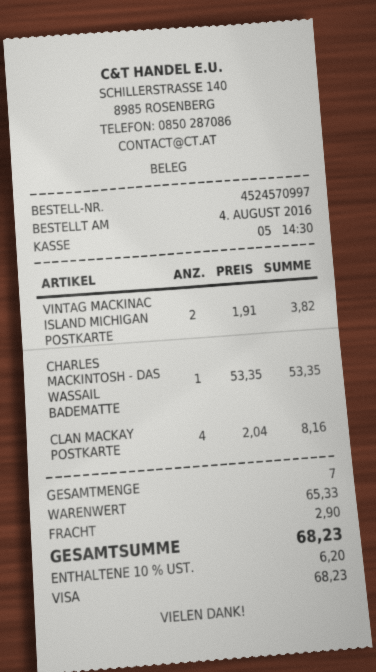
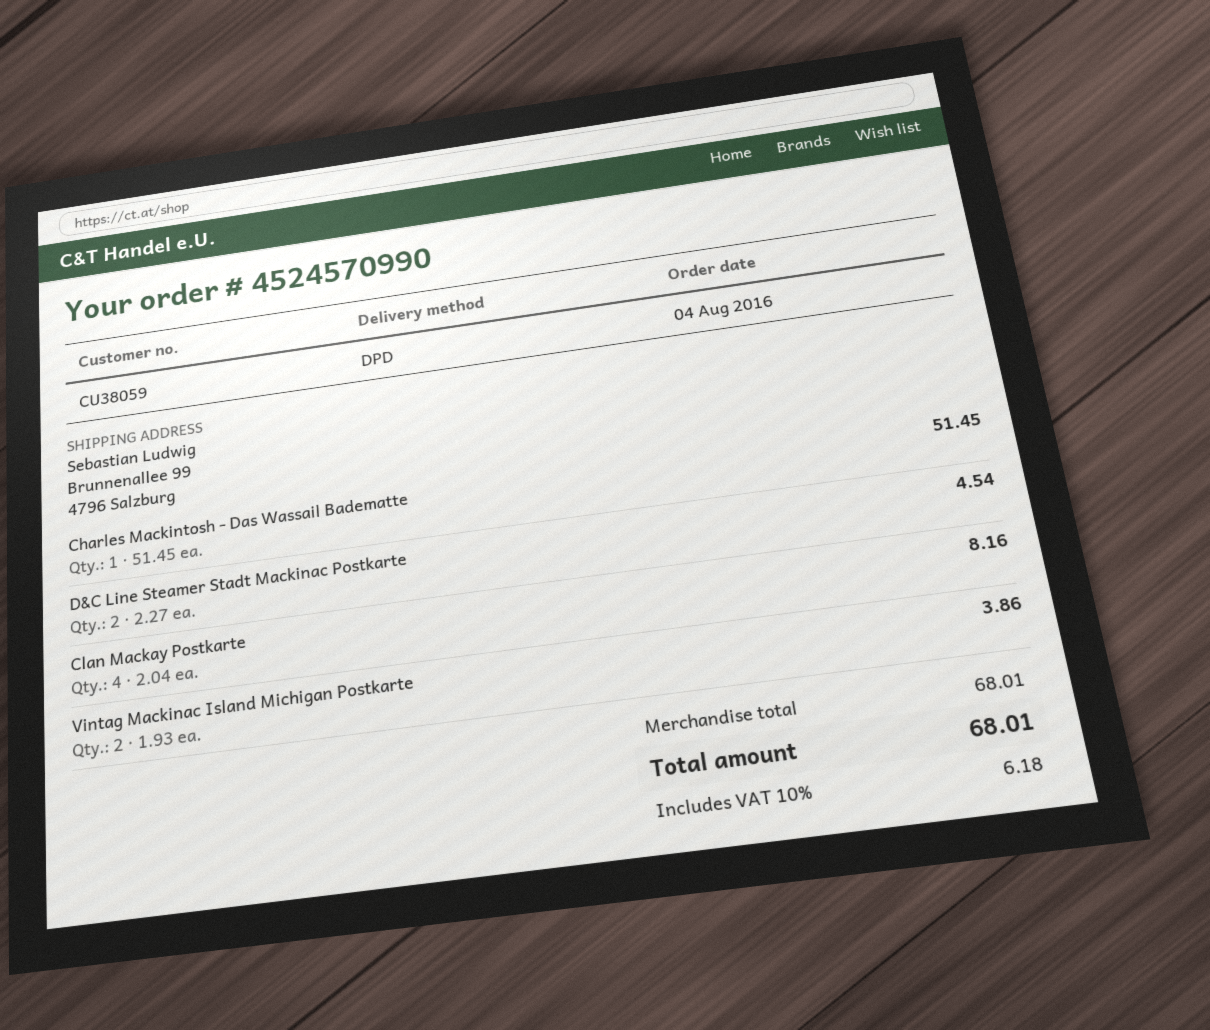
order number: 4524570997 -> 4524570990
VINTAG MACKINAC ISLAND MICHIGAN POSTKARTE: 2 x 1.91 = 3.82 -> 2 x 1.93 = 3.86
CHARLES MACKINTOSH - DAS WASSAIL BADEMATTE: 1 x 53.35 = 53.35 -> 1 x 51.45 = 51.45
D&C Line Steamer Stadt Mackinac Postkarte: none -> 2 x 2.27 = 4.54
subtotal: 65.33 -> 68.01
shipping: 2.90 -> none
tax: 10% = 6.20 -> 10% = 6.18
total: 68.23 -> 68.01

